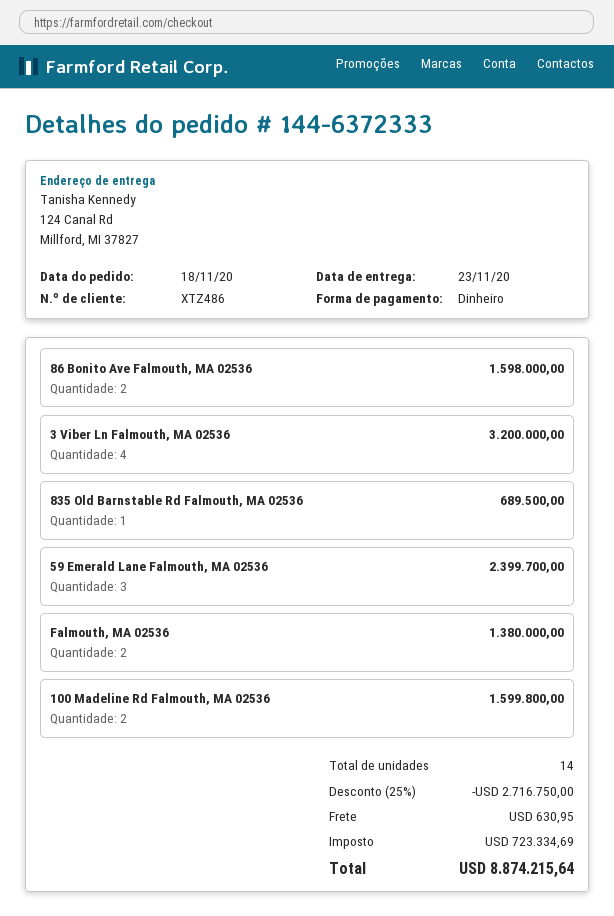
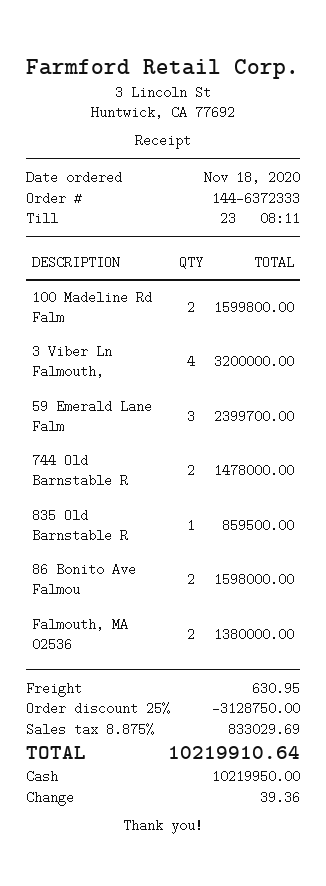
835 Old Barnstable Rd Falmouth, MA 02536: 1 for 689500.00 -> 1 for 859500.00
744 Old Barnstable R: none -> 2 for 1478000.00
discount: 25% = 2716750.00 -> 25% = 3128750.00
tax: 723334.69 -> 833029.69
total: 8874215.64 -> 10219910.64

